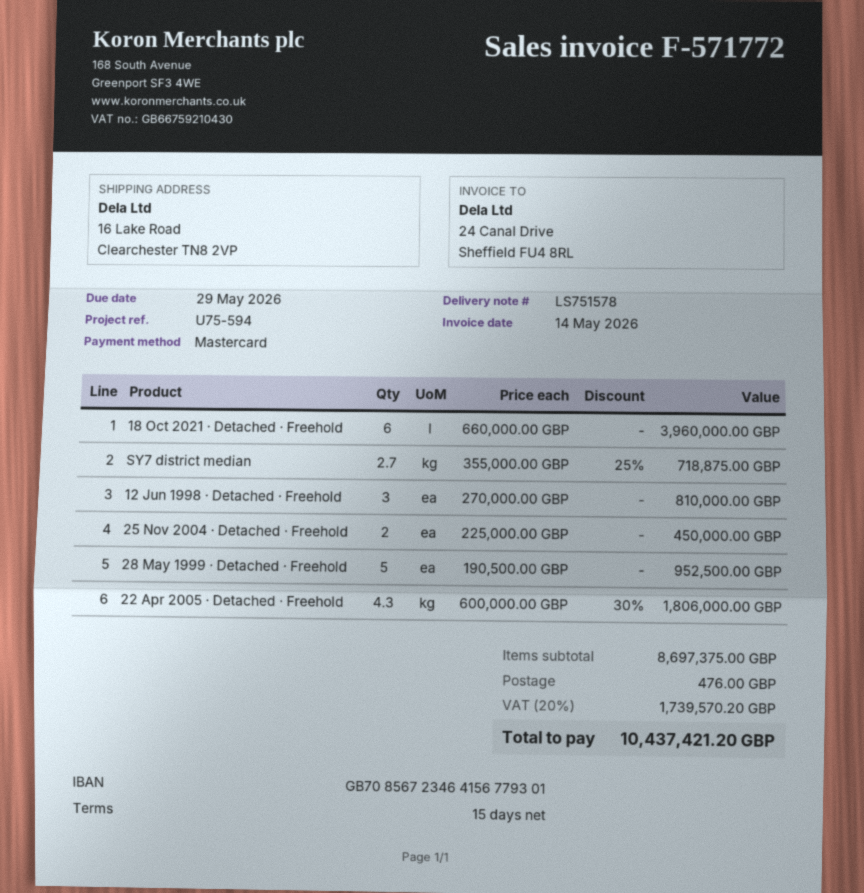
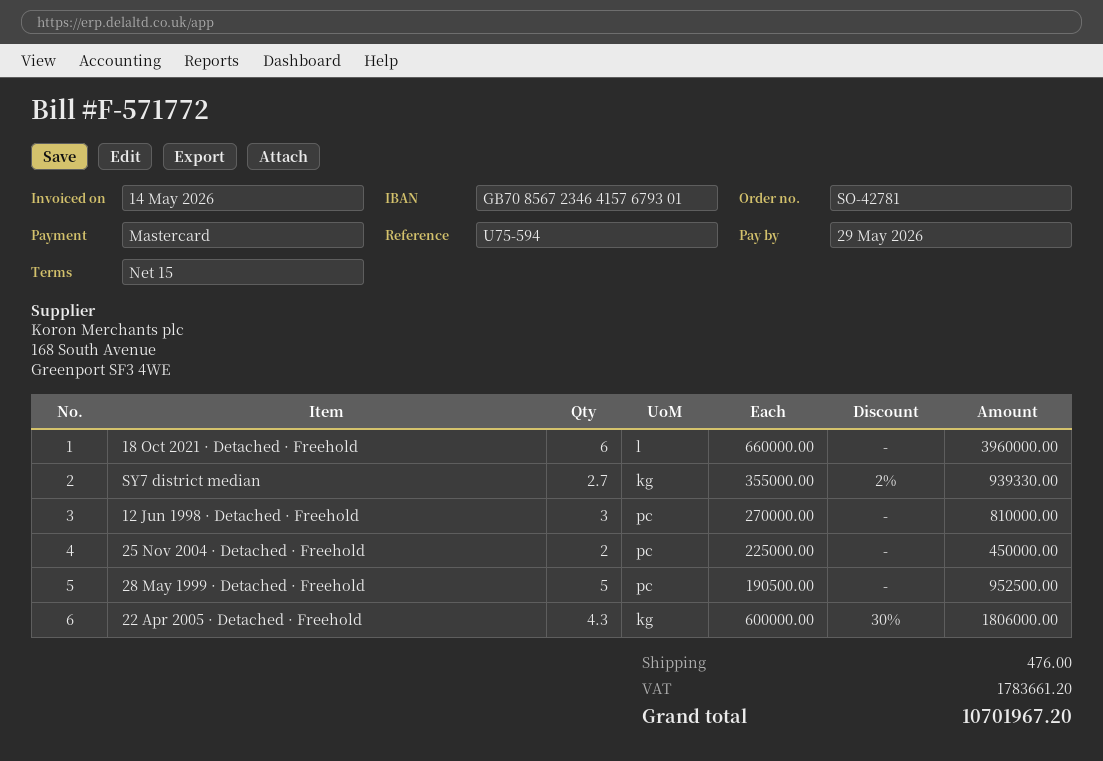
bank account: GB70856723464156779301 -> GB70856723464157679301
SY7 district median: 2.7 x 355000.00 - 25% = 718875.00 -> 2.7 x 355000.00 - 2% = 939330.00
tax: 1739570.20 -> 1783661.20
total: 10437421.20 -> 10701967.20

